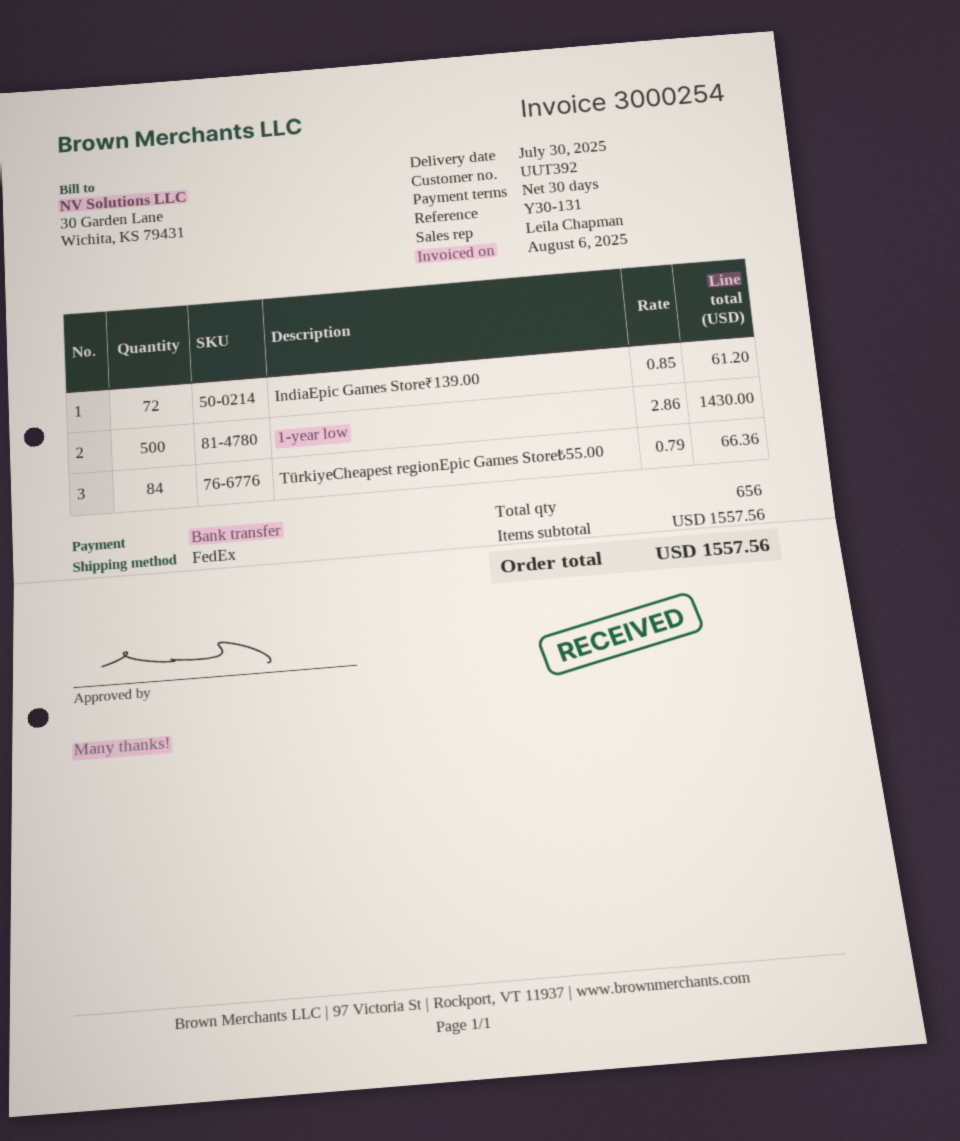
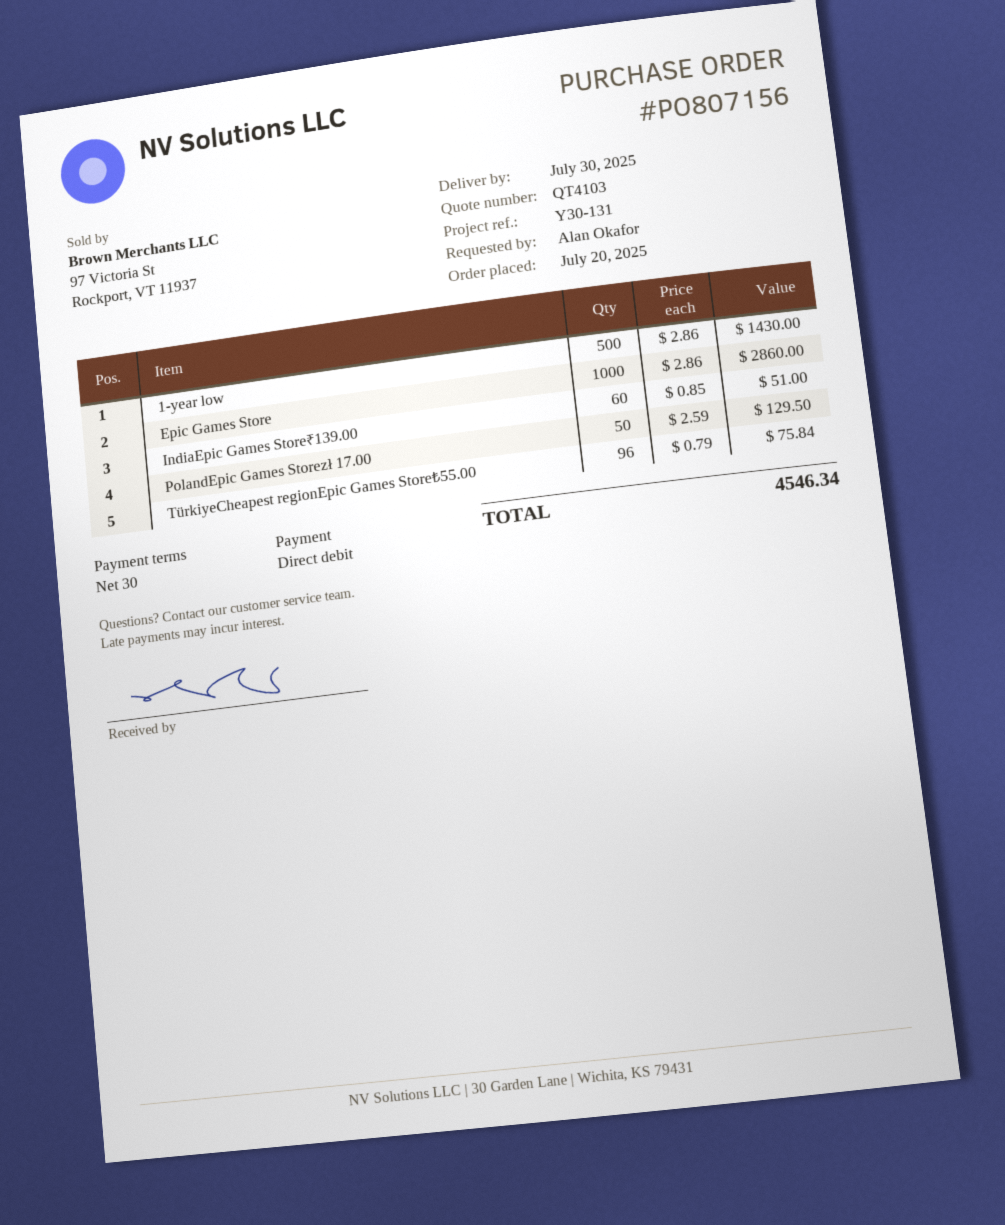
payment method: bank transfer -> direct debit
IndiaEpic Games Store₹139.00: 72 x 0.85 = 61.20 -> 60 x 0.85 = 51.00
TürkiyeCheapest regionEpic Games Store₺55.00: 84 x 0.79 = 66.36 -> 96 x 0.79 = 75.84
Epic Games Store: none -> 1000 x 2.86 = 2860.00
PolandEpic Games Storezł 17.00: none -> 50 x 2.59 = 129.50
total: 1557.56 -> 4546.34

